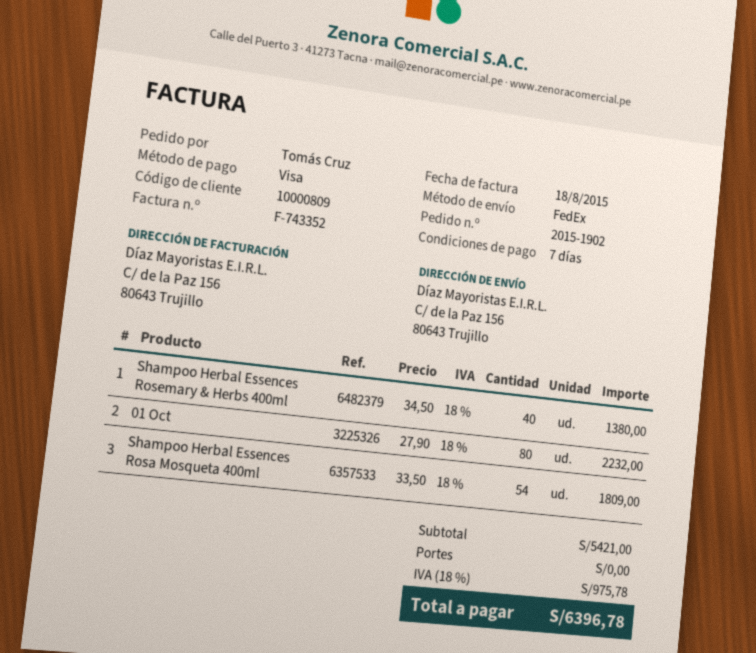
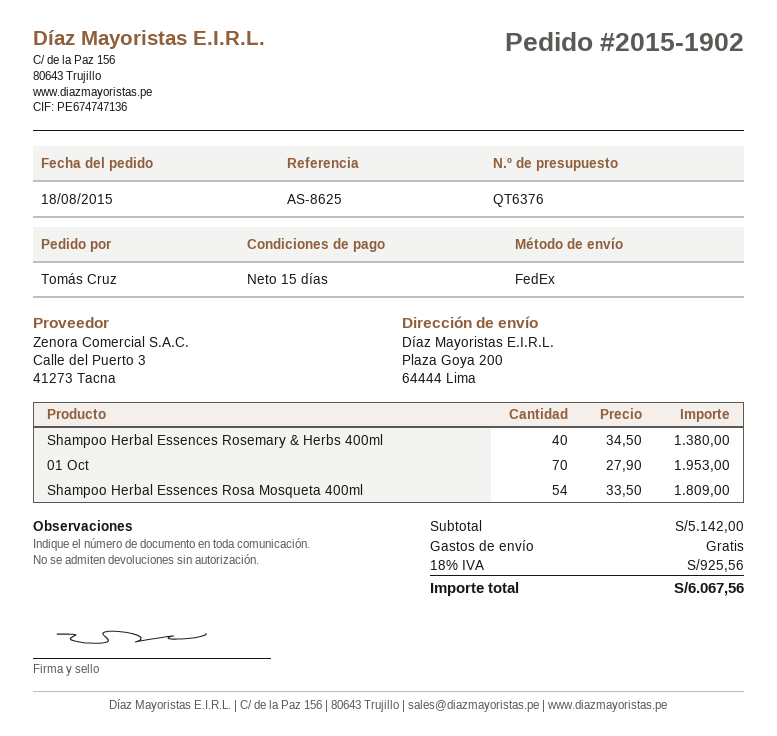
payment terms: 7 days -> 15 days
ship to: C/ de la Paz 156, 80643 Trujillo -> Plaza Goya 200, 64444 Lima
01 Oct: 80 x 27.90 = 2232.00 -> 70 x 27.90 = 1953.00
subtotal: 5421.00 -> 5142.00
tax: 18% = 975.78 -> 18% = 925.56
total: 6396.78 -> 6067.56

